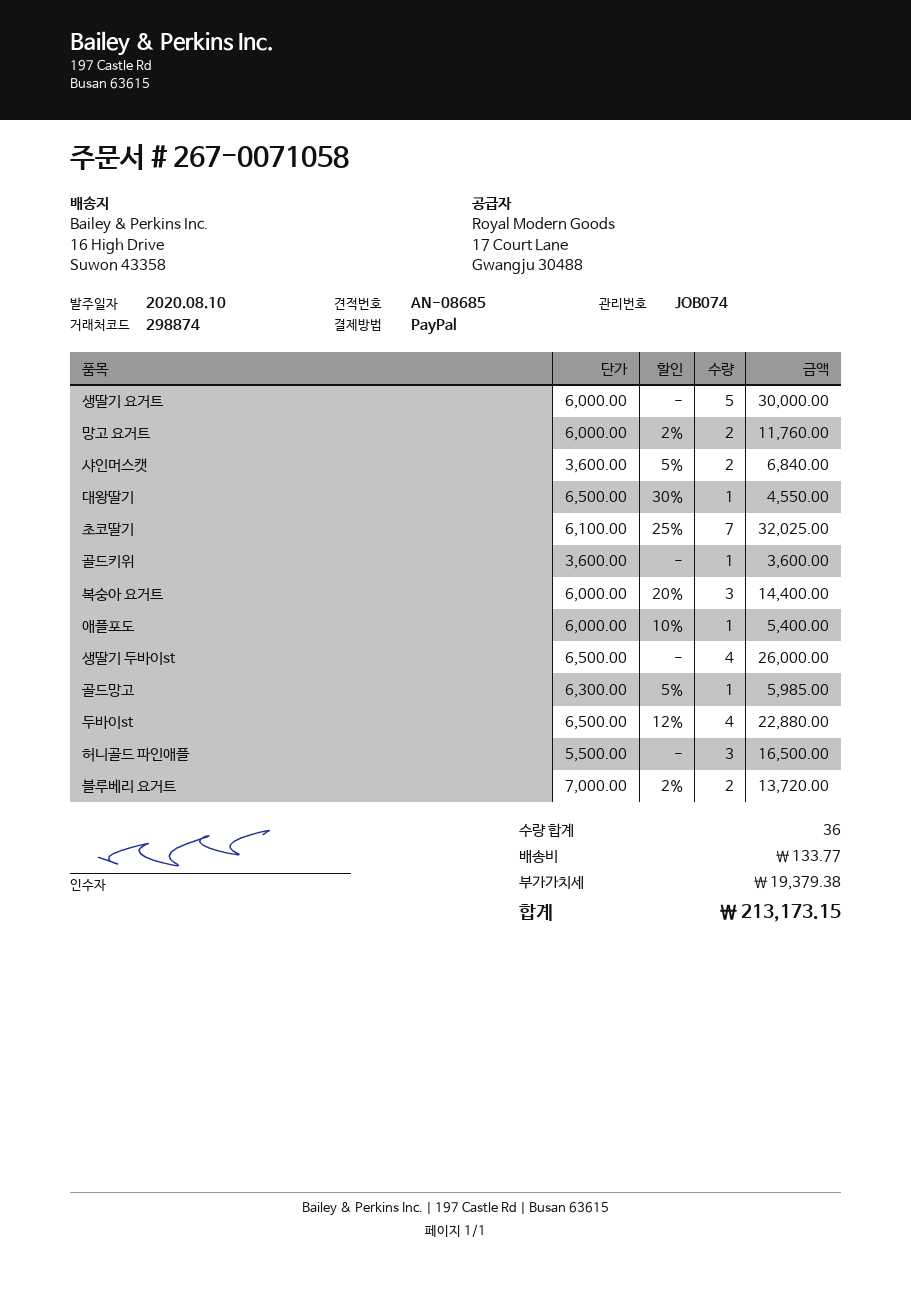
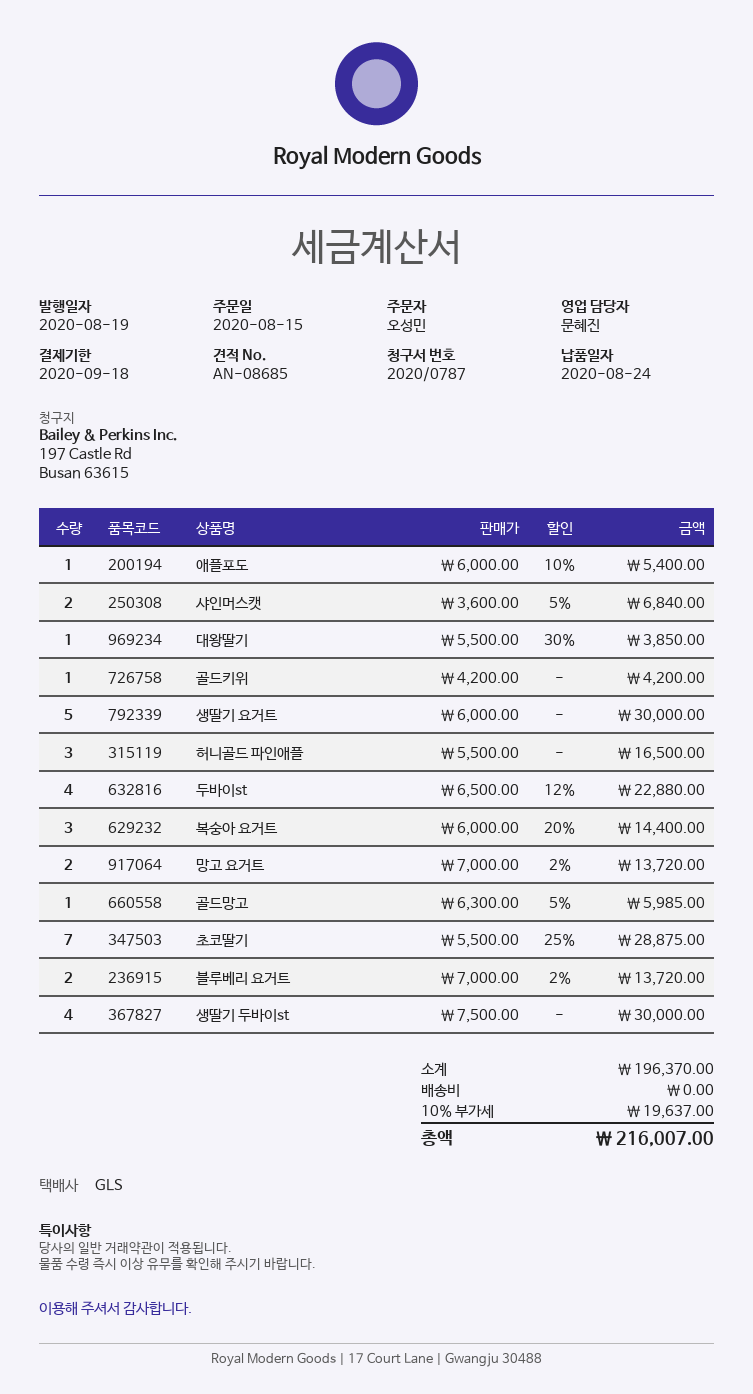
order date: 2020-08-10 -> 2020-08-15
망고 요거트: 2 x 6000.00 - 2% = 11760.00 -> 2 x 7000.00 - 2% = 13720.00
대왕딸기: 1 x 6500.00 - 30% = 4550.00 -> 1 x 5500.00 - 30% = 3850.00
초코딸기: 7 x 6100.00 - 25% = 32025.00 -> 7 x 5500.00 - 25% = 28875.00
골드키위: 1 x 3600.00 = 3600.00 -> 1 x 4200.00 = 4200.00
생딸기 두바이st: 4 x 6500.00 = 26000.00 -> 4 x 7500.00 = 30000.00
shipping: 133.77 -> 0.00
tax: 19379.38 -> 19637.00
total: 213173.15 -> 216007.00

